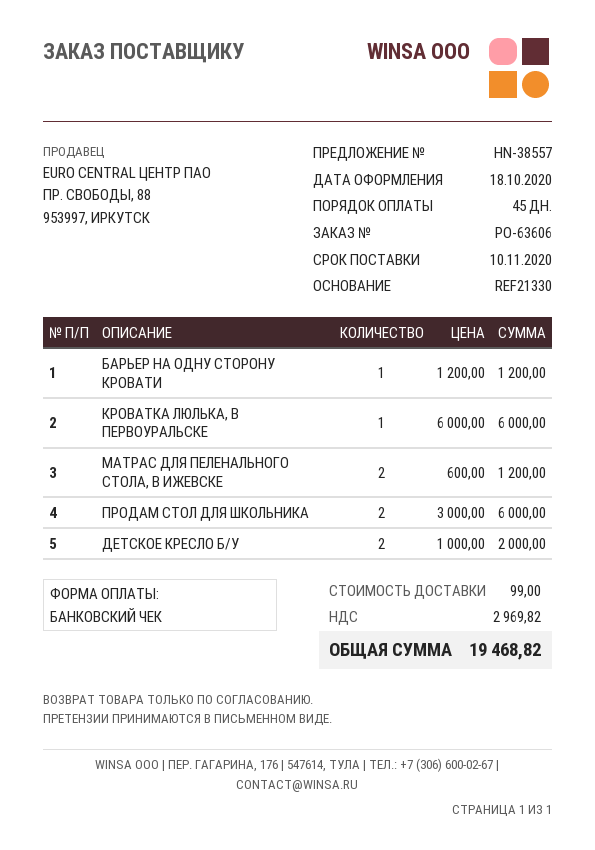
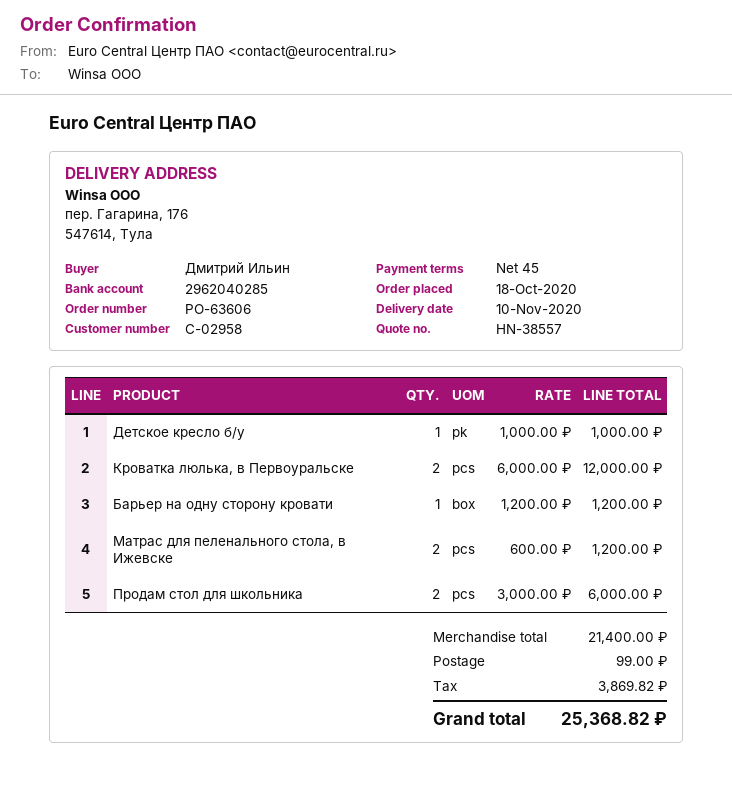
КРОВАТКА ЛЮЛЬКА, В ПЕРВОУРАЛЬСКЕ: 1 x 6000.00 = 6000.00 -> 2 x 6000.00 = 12000.00
ДЕТСКОЕ КРЕСЛО Б/У: 2 x 1000.00 = 2000.00 -> 1 x 1000.00 = 1000.00
tax: 2969.82 -> 3869.82
total: 19468.82 -> 25368.82

